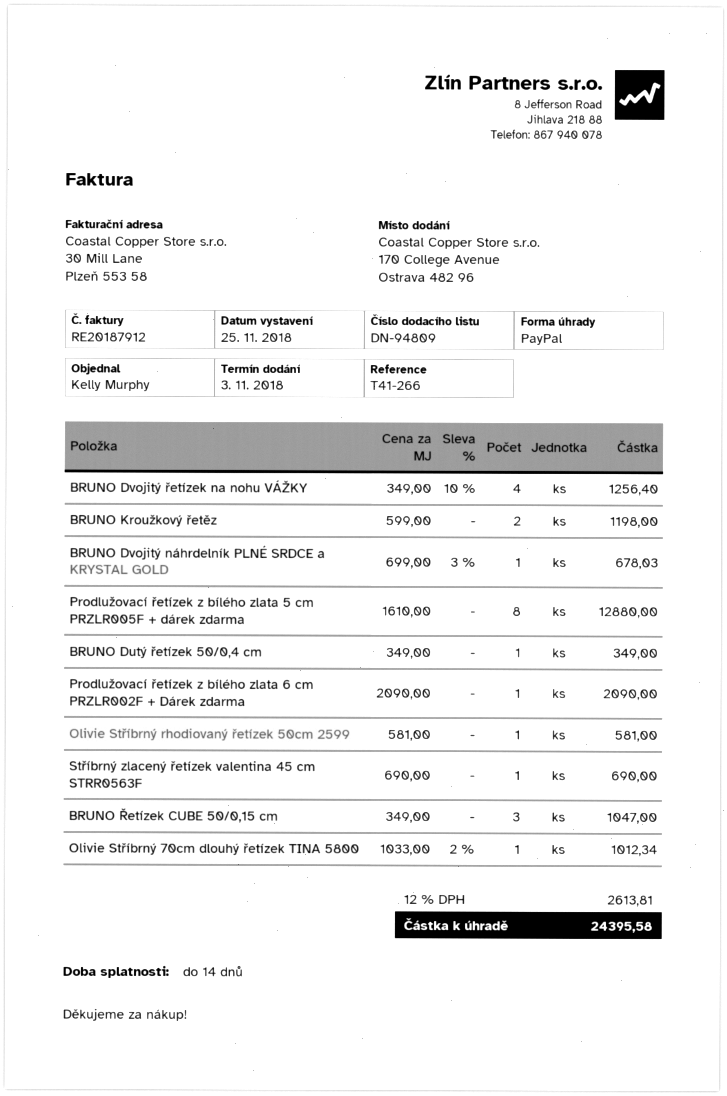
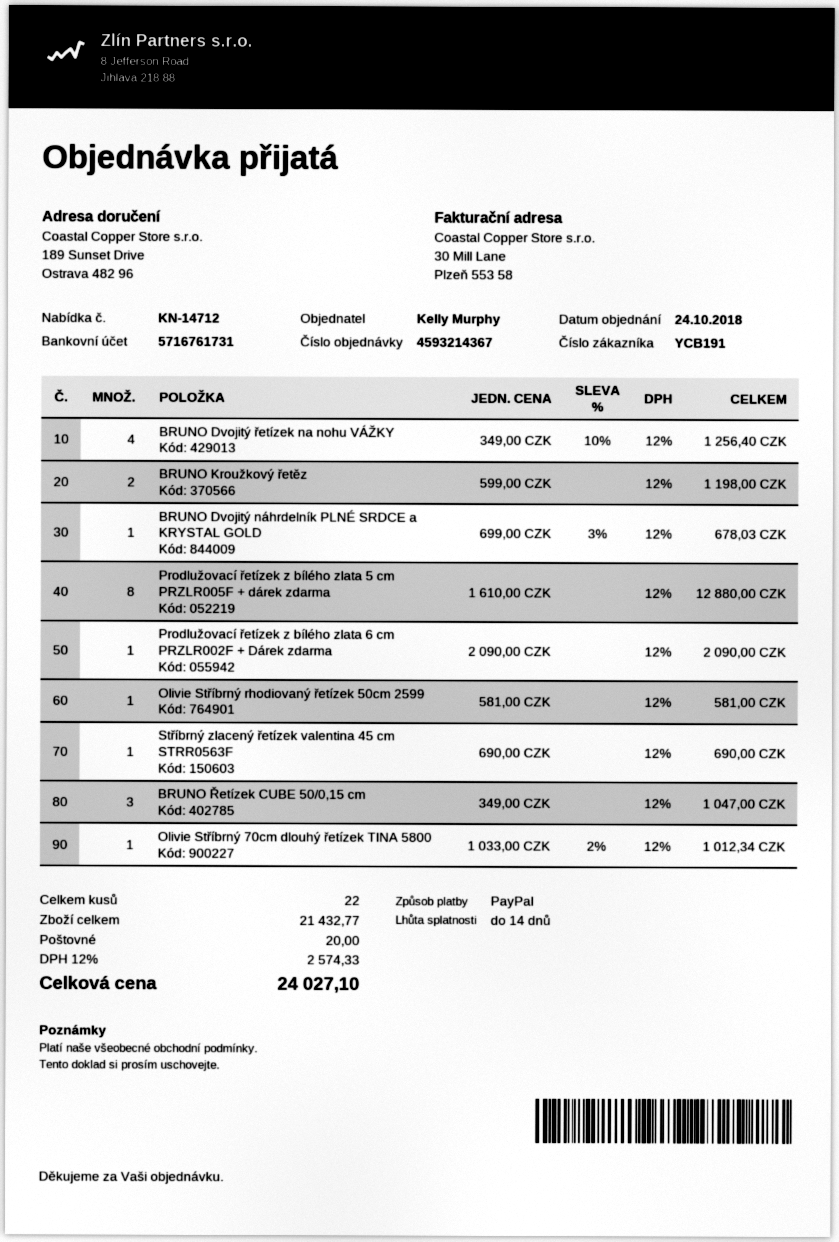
ship to: 170 College Avenue, Ostrava 482 96 -> 189 Sunset Drive, Ostrava 482 96
BRUNO Dutý řetízek 50/0,4 cm: 1 x 349.00 = 349.00 -> none
shipping: none -> 20.00
tax: 12% = 2613.81 -> 12% = 2574.33
total: 24395.58 -> 24027.10

